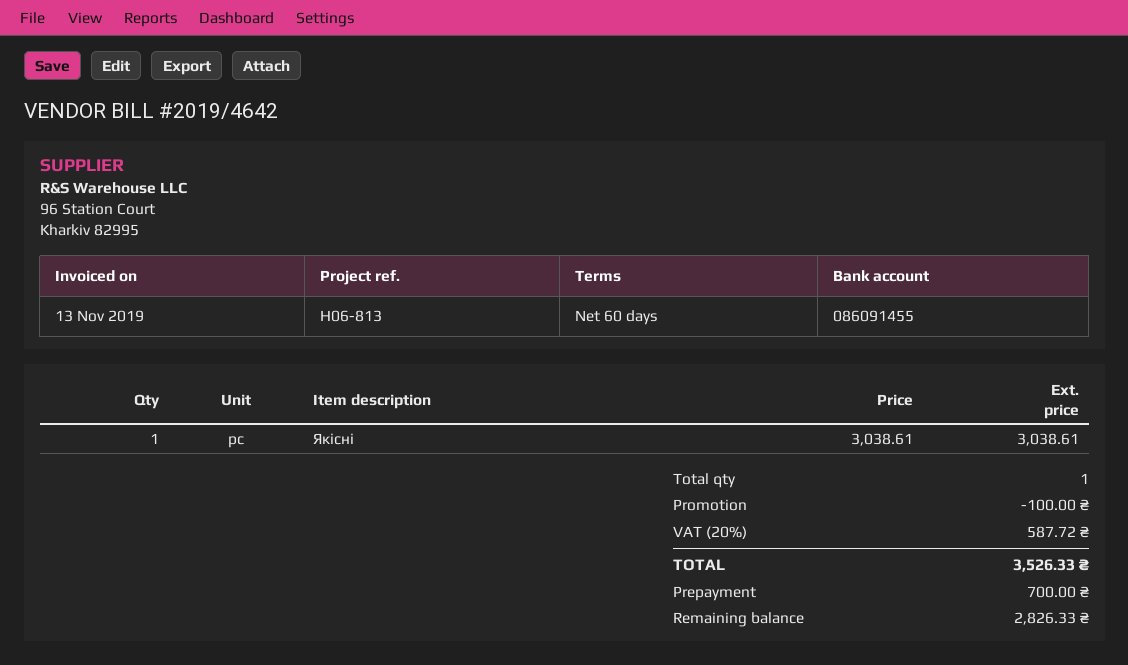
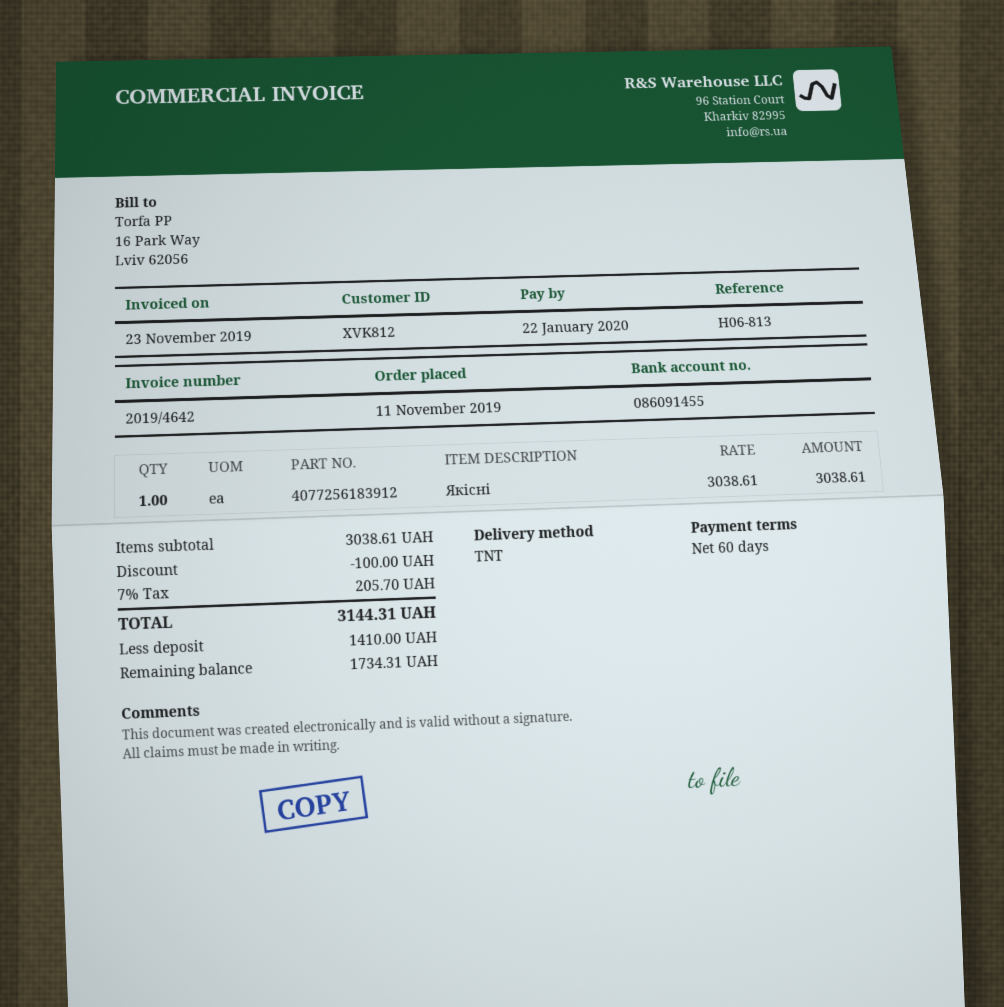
invoice date: 2019-11-13 -> 2019-11-23
tax: 20% = 587.72 -> 7% = 205.70
total: 3526.33 -> 3144.31
deposit: 700.00 -> 1410.00
balance: 2826.33 -> 1734.31

